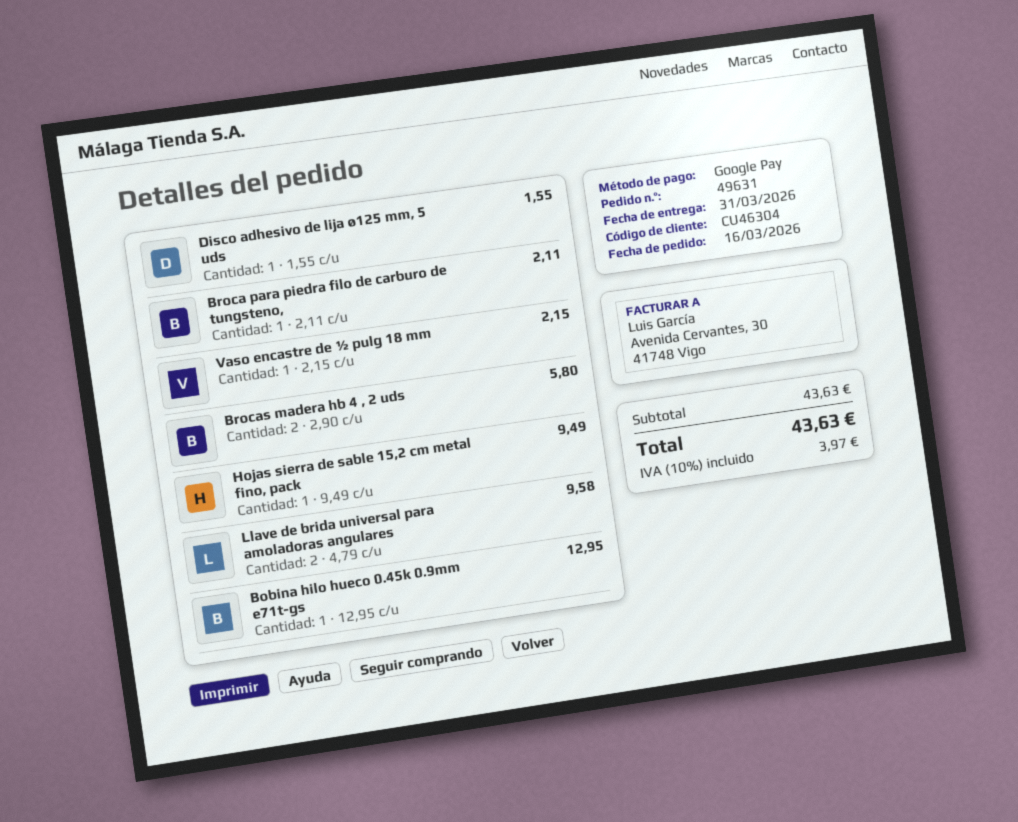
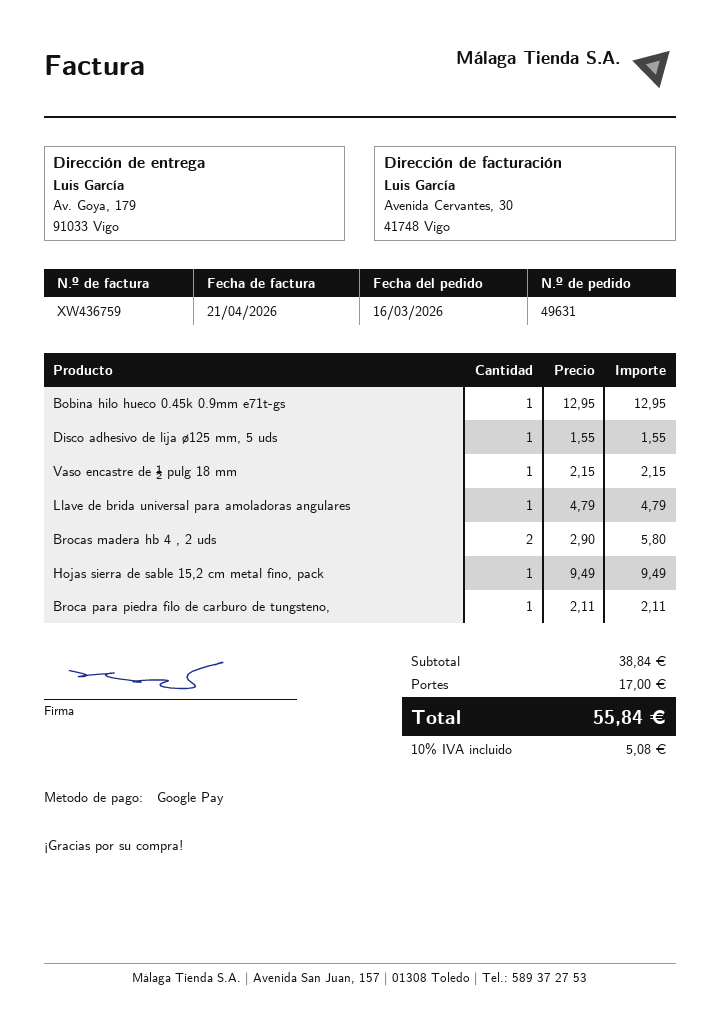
Llave de brida universal para amoladoras angulares: 2 x 4.79 = 9.58 -> 1 x 4.79 = 4.79
subtotal: 43.63 -> 38.84
shipping: none -> 17.00
tax: 10% = 3.97 -> 10% = 5.08
total: 43.63 -> 55.84

